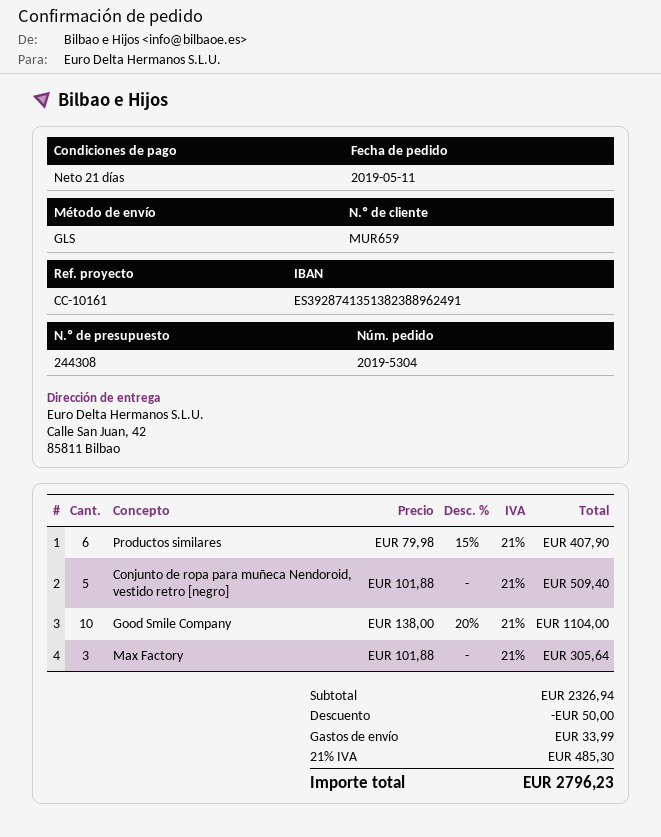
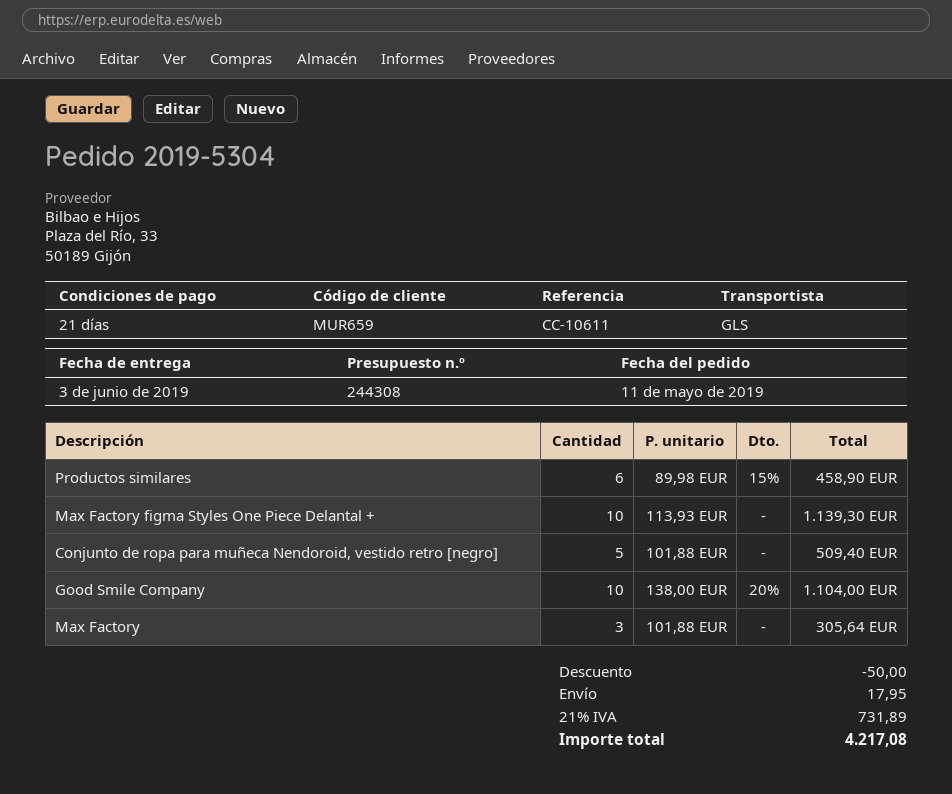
reference: CC-10161 -> CC-10611
Productos similares: 6 x 79.98 - 15% = 407.90 -> 6 x 89.98 - 15% = 458.90
Max Factory figma Styles One Piece Delantal +: none -> 10 x 113.93 = 1139.30
shipping: 33.99 -> 17.95
tax: 21% = 485.30 -> 21% = 731.89
total: 2796.23 -> 4217.08

